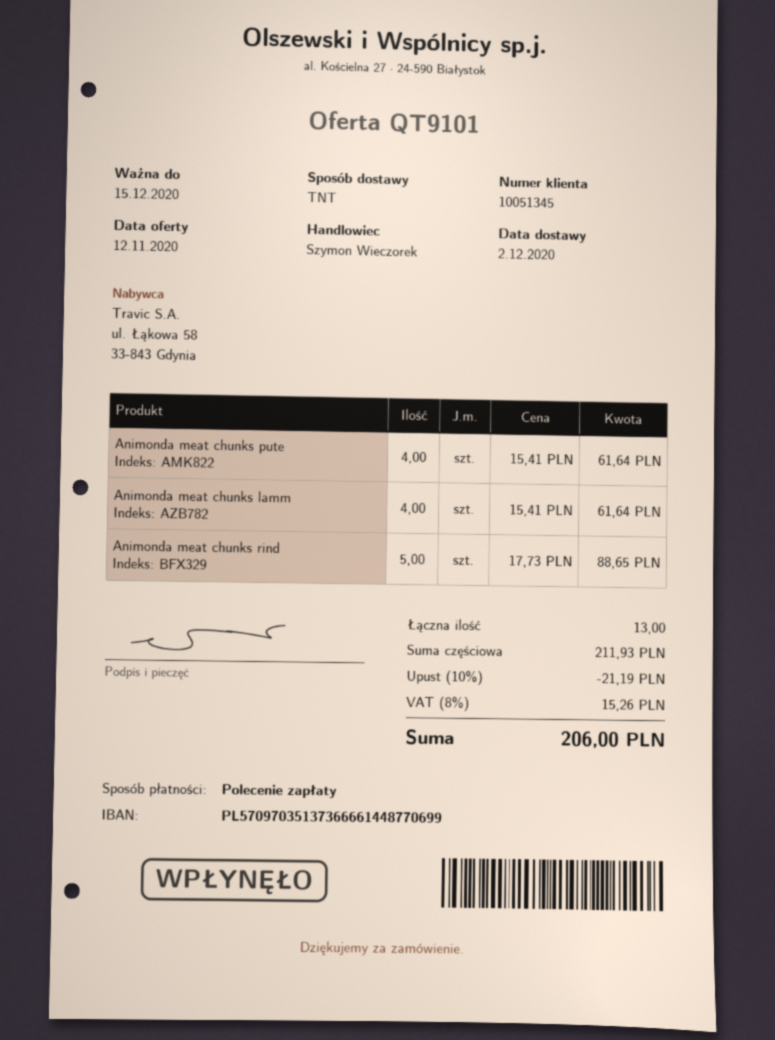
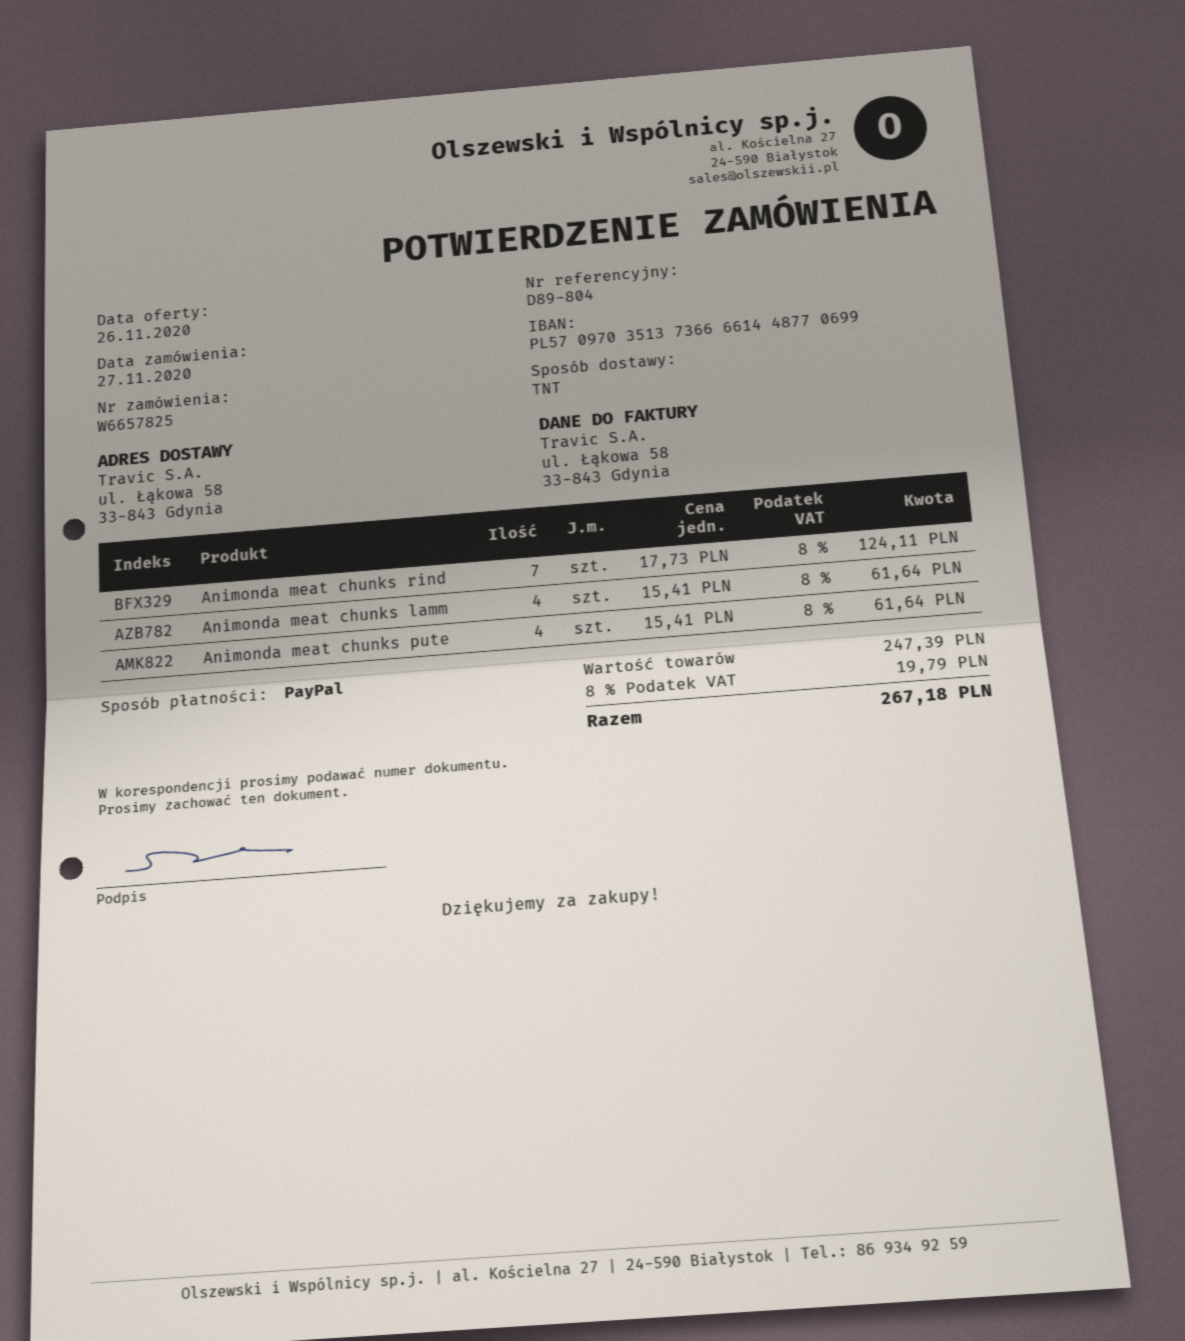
quote date: 2020-11-12 -> 2020-11-26
payment method: direct debit -> PayPal
Animonda meat chunks rind: 5 x 17.73 = 88.65 -> 7 x 17.73 = 124.11
subtotal: 211.93 -> 247.39
discount: 10% = 21.19 -> none
tax: 8% = 15.26 -> 8% = 19.79
total: 206.00 -> 267.18

